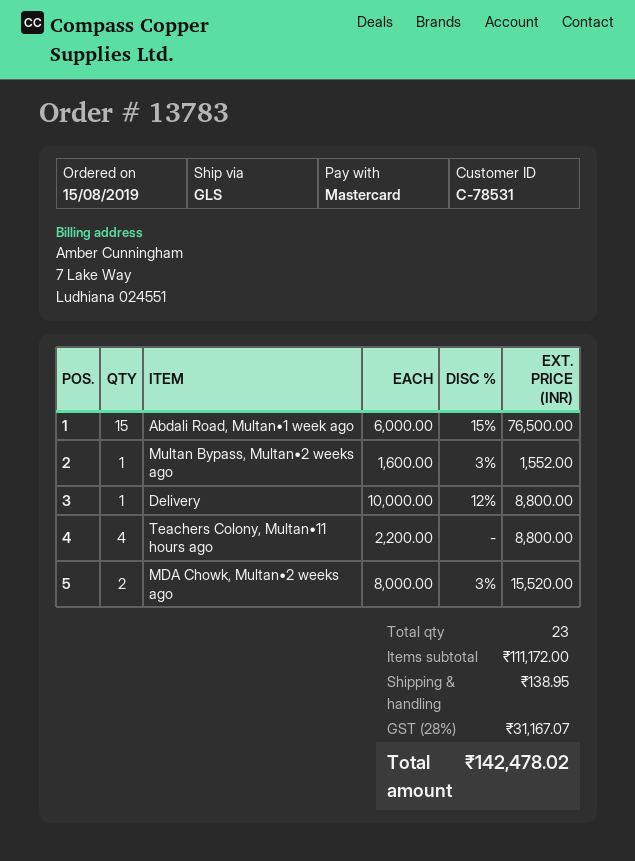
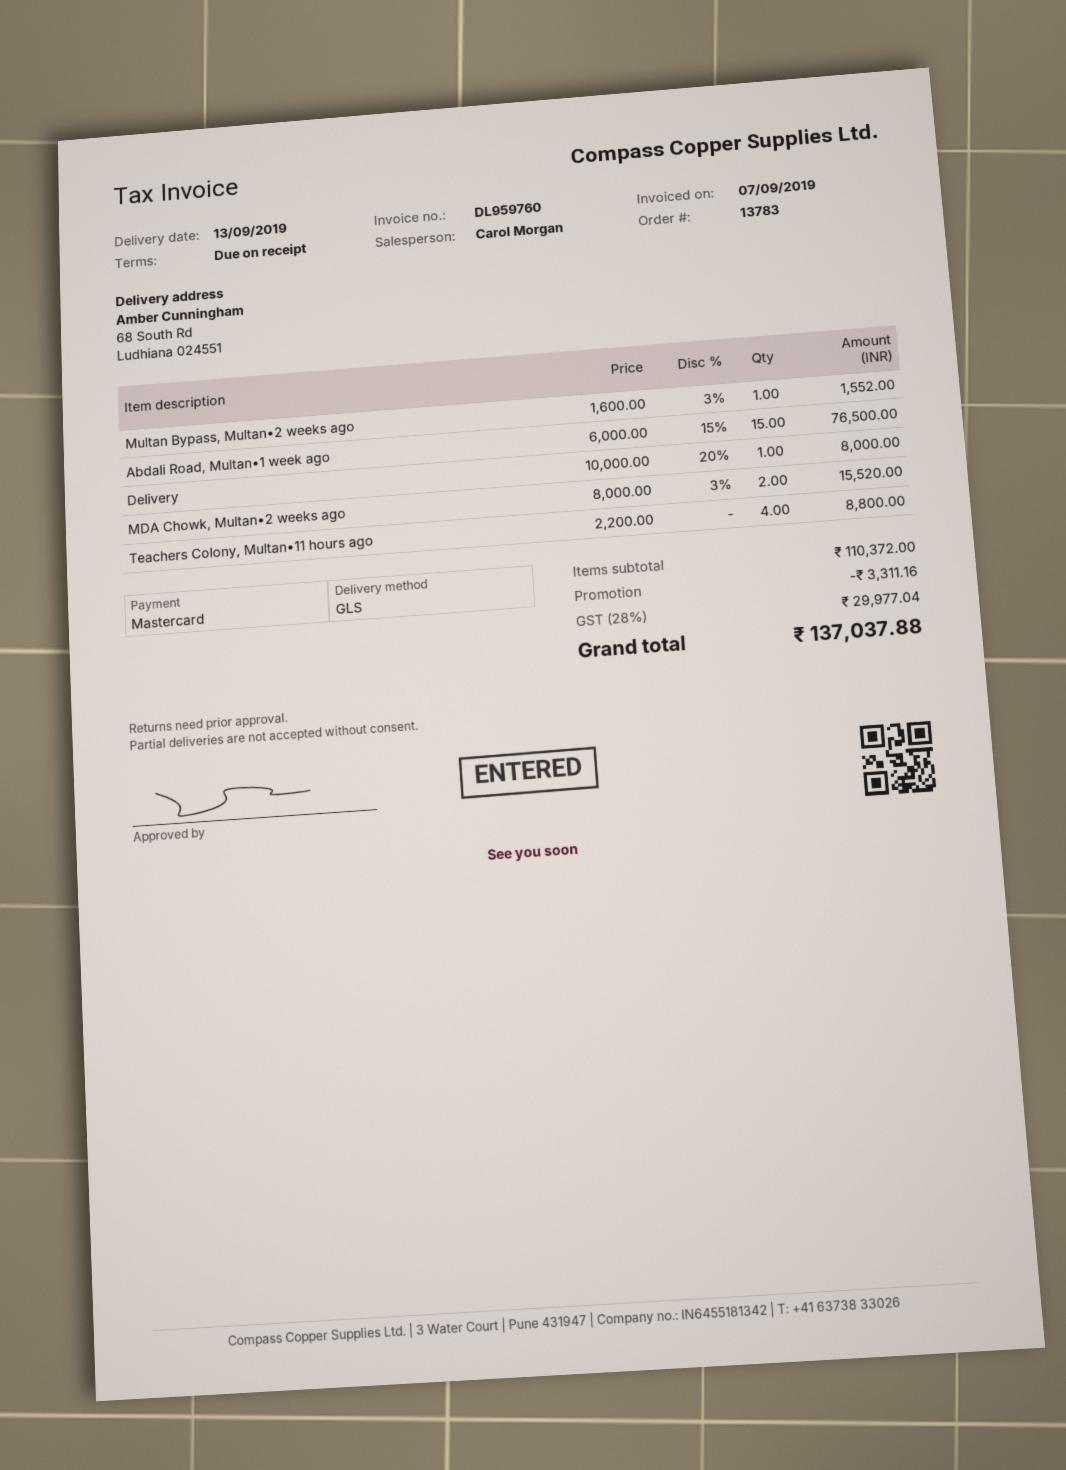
Delivery: 1 x 10000.00 - 12% = 8800.00 -> 1 x 10000.00 - 20% = 8000.00
subtotal: 111172.00 -> 110372.00
discount: none -> 3311.16
shipping: 138.95 -> none
tax: 28% = 31167.07 -> 28% = 29977.04
total: 142478.02 -> 137037.88

